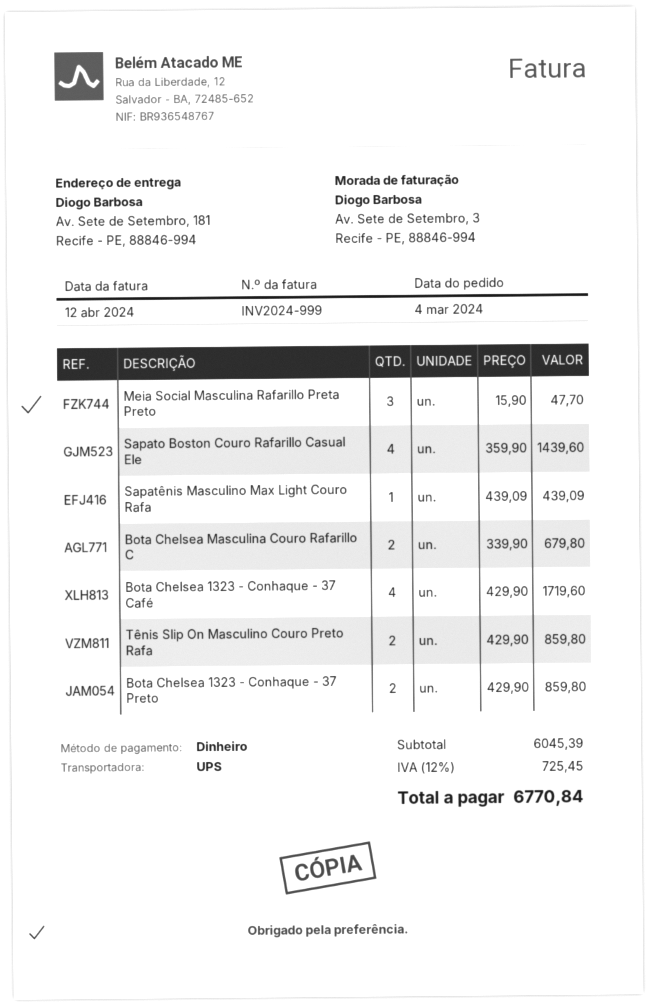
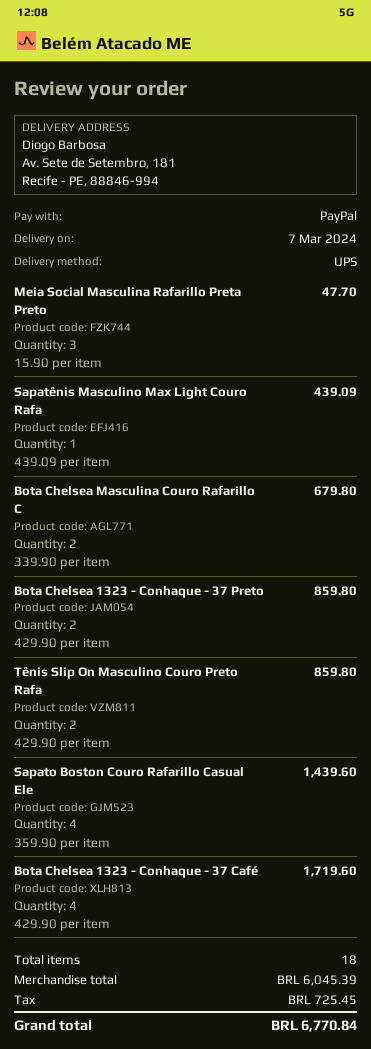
payment method: cash -> PayPal

